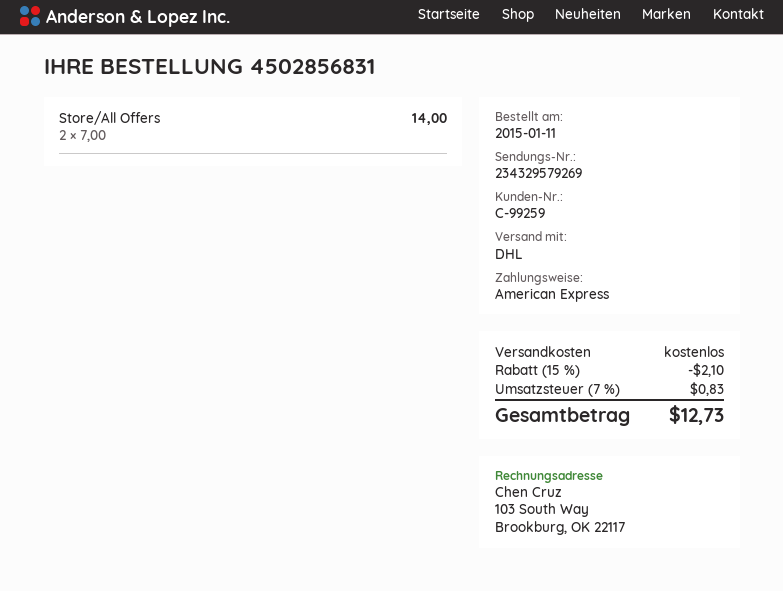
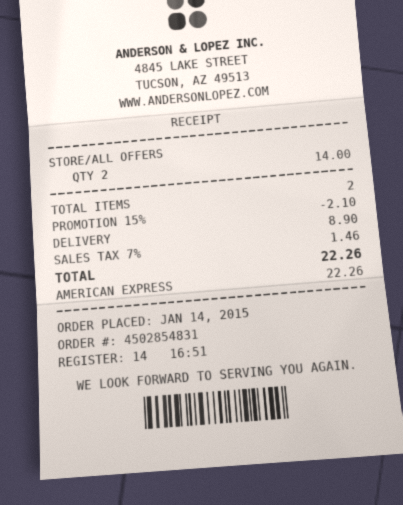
order number: 4502856831 -> 4502854831
order date: 2015-01-11 -> 2015-01-14
shipping: 0.00 -> 8.90
tax: 7% = 0.83 -> 7% = 1.46
total: 12.73 -> 22.26

